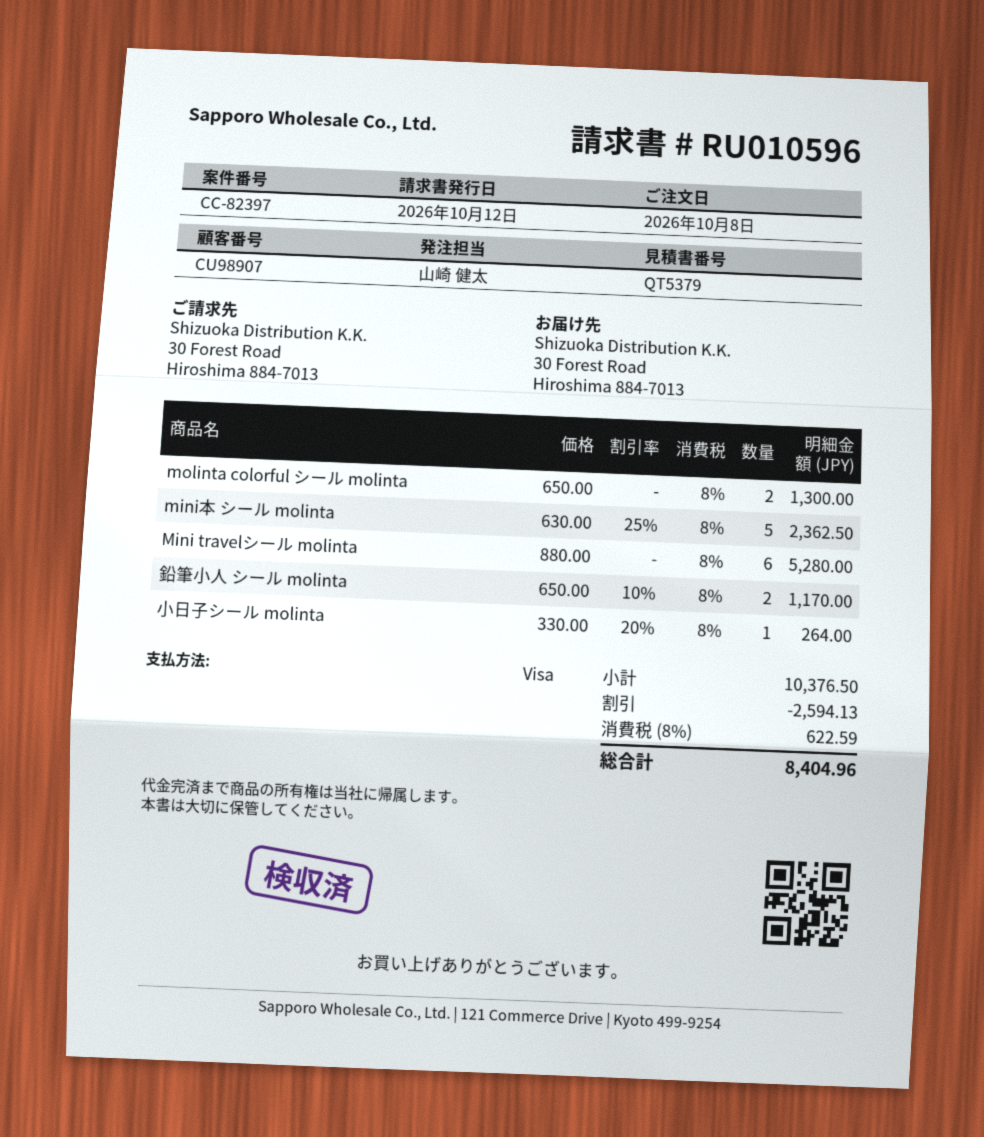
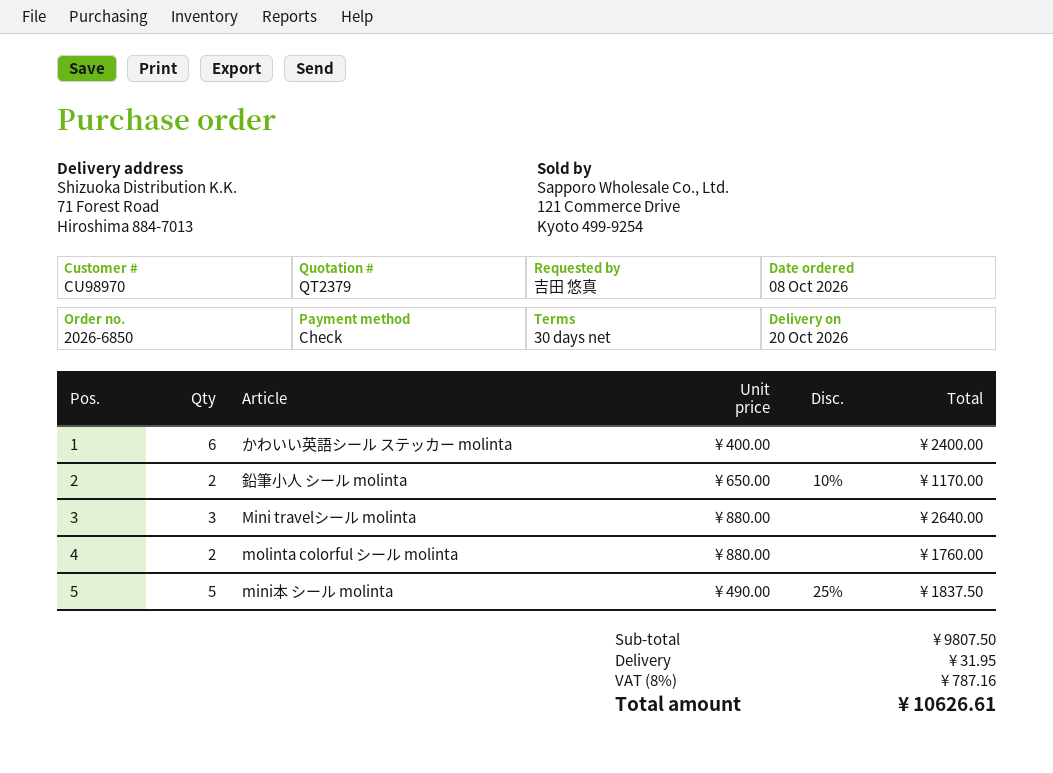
quote number: QT5379 -> QT2379
customer number: CU98907 -> CU98970
ordered by: 山崎 健太 -> 吉田 悠真
payment method: Visa -> cheque
ship to: 30 Forest Road, Hiroshima 884-7013 -> 71 Forest Road, Hiroshima 884-7013
molinta colorful シール molinta: 2 x 650.00 = 1300.00 -> 2 x 880.00 = 1760.00
mini本 シール molinta: 5 x 630.00 - 25% = 2362.50 -> 5 x 490.00 - 25% = 1837.50
Mini travelシール molinta: 6 x 880.00 = 5280.00 -> 3 x 880.00 = 2640.00
小日子シール molinta: 1 x 330.00 - 20% = 264.00 -> none
かわいい英語シール ステッカー molinta: none -> 6 x 400.00 = 2400.00
subtotal: 10376.50 -> 9807.50
discount: 2594.13 -> none
shipping: none -> 31.95
tax: 8% = 622.59 -> 8% = 787.16
total: 8404.96 -> 10626.61

